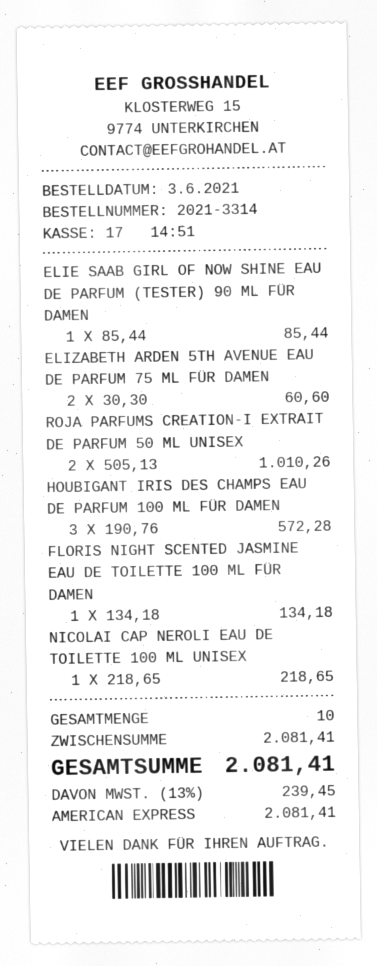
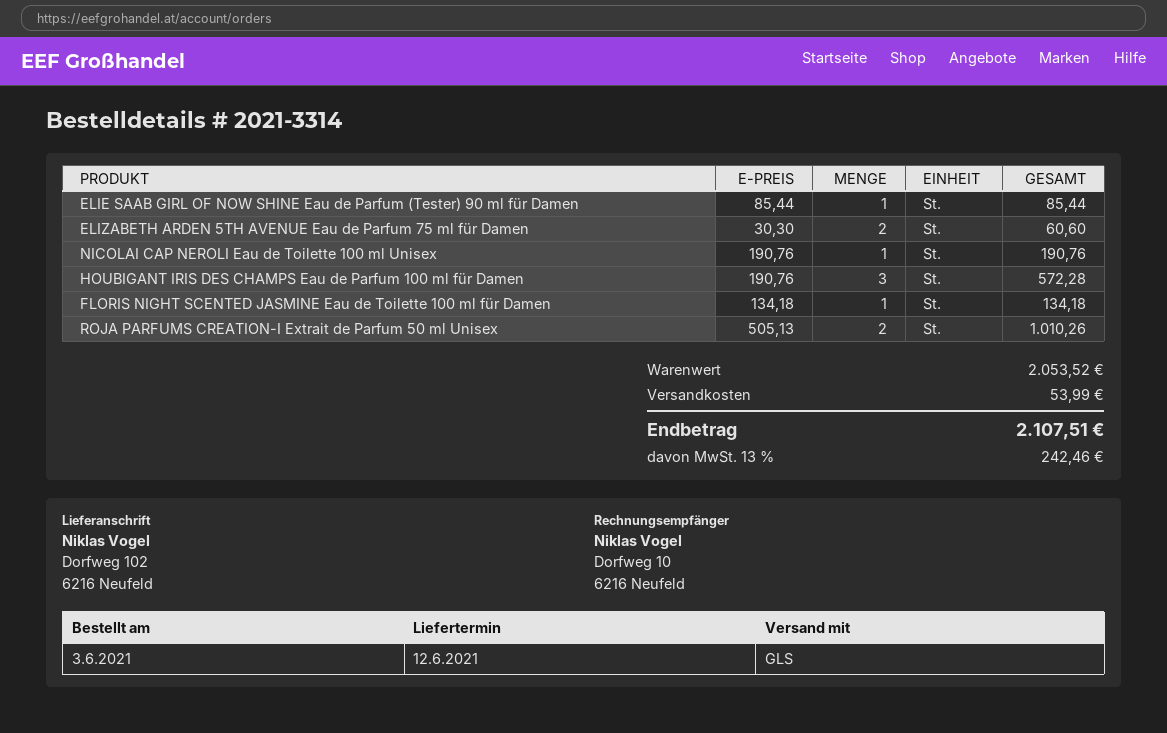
NICOLAI CAP NEROLI EAU DE TOILETTE 100 ML UNISEX: 1 x 218.65 = 218.65 -> 1 x 190.76 = 190.76
subtotal: 2081.41 -> 2053.52
shipping: none -> 53.99
tax: 13% = 239.45 -> 13% = 242.46
total: 2081.41 -> 2107.51

